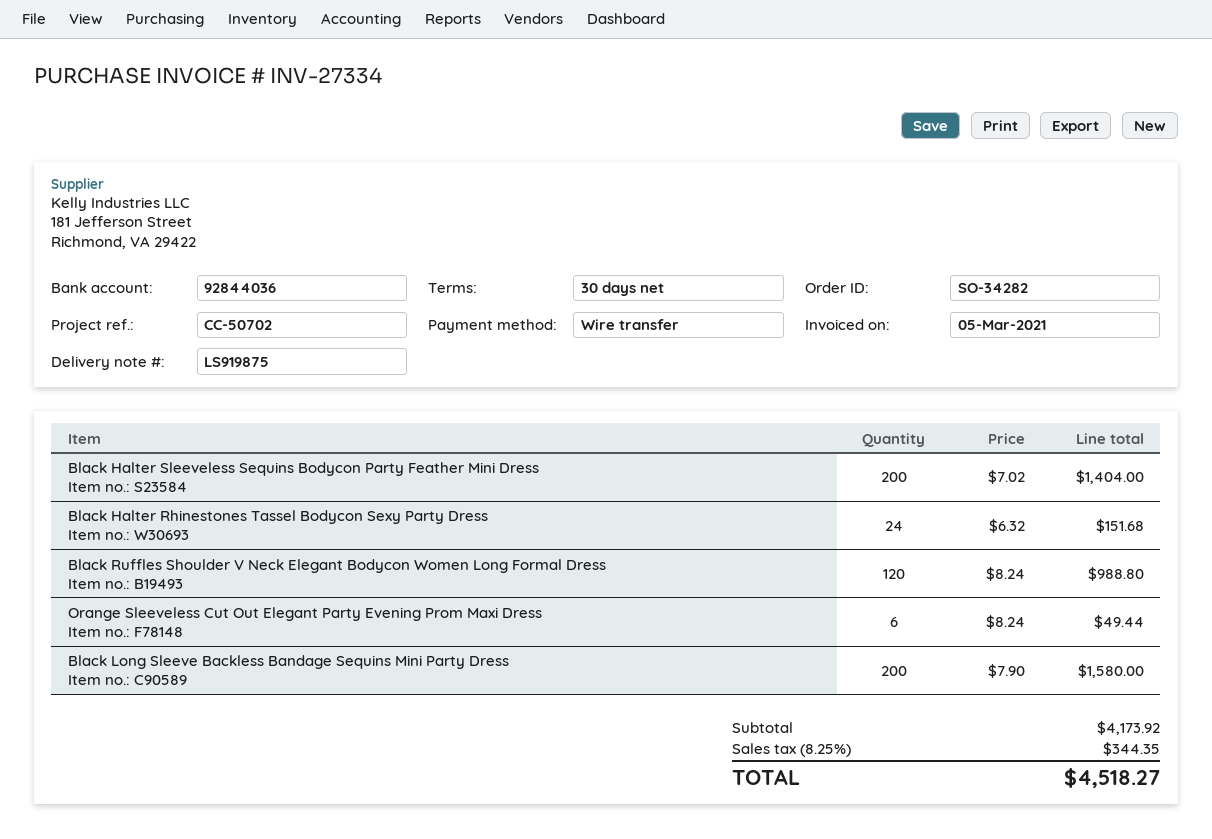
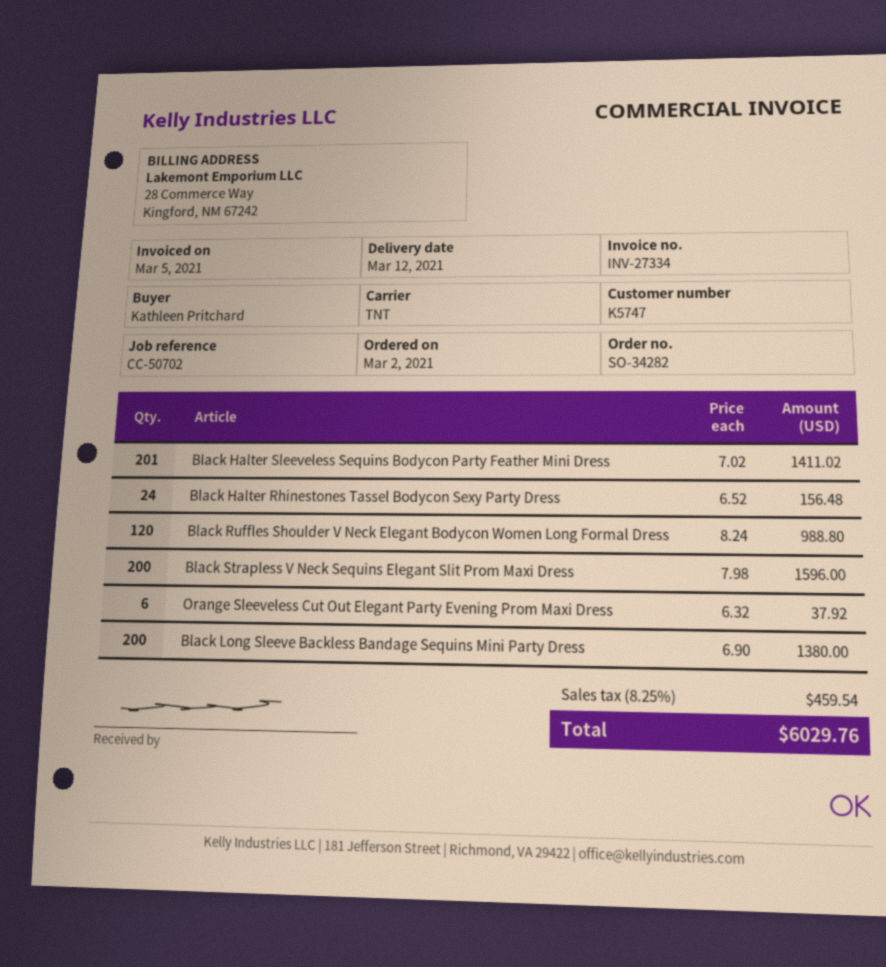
Black Halter Sleeveless Sequins Bodycon Party Feather Mini Dress: 200 x 7.02 = 1404.00 -> 201 x 7.02 = 1411.02
Black Halter Rhinestones Tassel Bodycon Sexy Party Dress: 24 x 6.32 = 151.68 -> 24 x 6.52 = 156.48
Orange Sleeveless Cut Out Elegant Party Evening Prom Maxi Dress: 6 x 8.24 = 49.44 -> 6 x 6.32 = 37.92
Black Long Sleeve Backless Bandage Sequins Mini Party Dress: 200 x 7.90 = 1580.00 -> 200 x 6.90 = 1380.00
Black Strapless V Neck Sequins Elegant Slit Prom Maxi Dress: none -> 200 x 7.98 = 1596.00
tax: 8.25% = 344.35 -> 8.25% = 459.54
total: 4518.27 -> 6029.76

